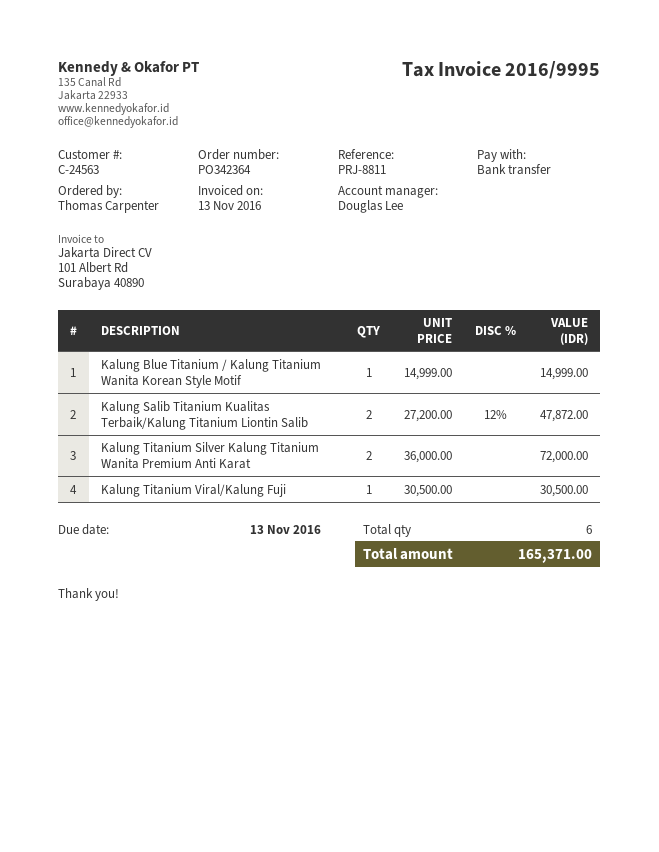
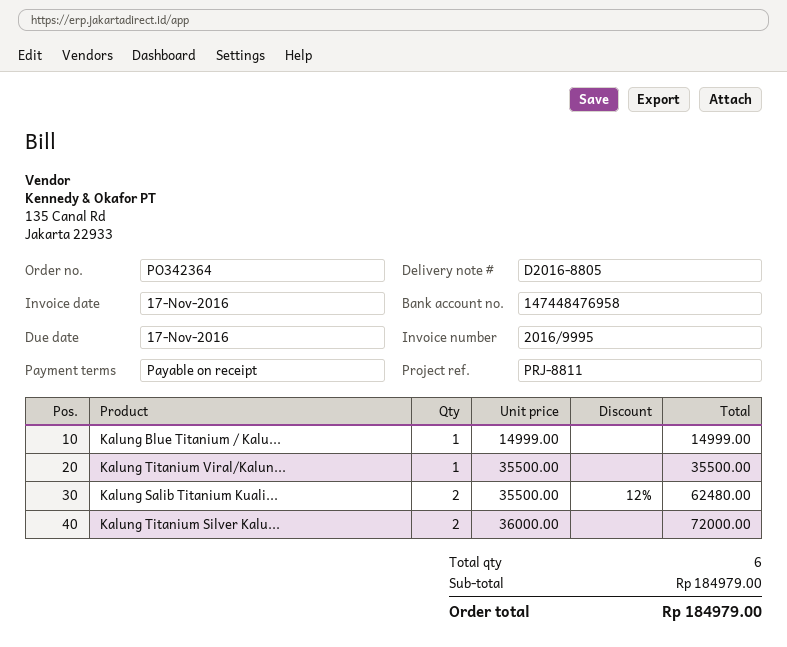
invoice date: 2016-11-13 -> 2016-11-17
due date: 2016-11-13 -> 2016-11-17
Kalung Salib Titanium Kualitas Terbaik/Kalung Titanium Liontin Salib: 2 x 27200.00 - 12% = 47872.00 -> 2 x 35500.00 - 12% = 62480.00
Kalung Titanium Viral/Kalung Fuji: 1 x 30500.00 = 30500.00 -> 1 x 35500.00 = 35500.00
total: 165371.00 -> 184979.00

